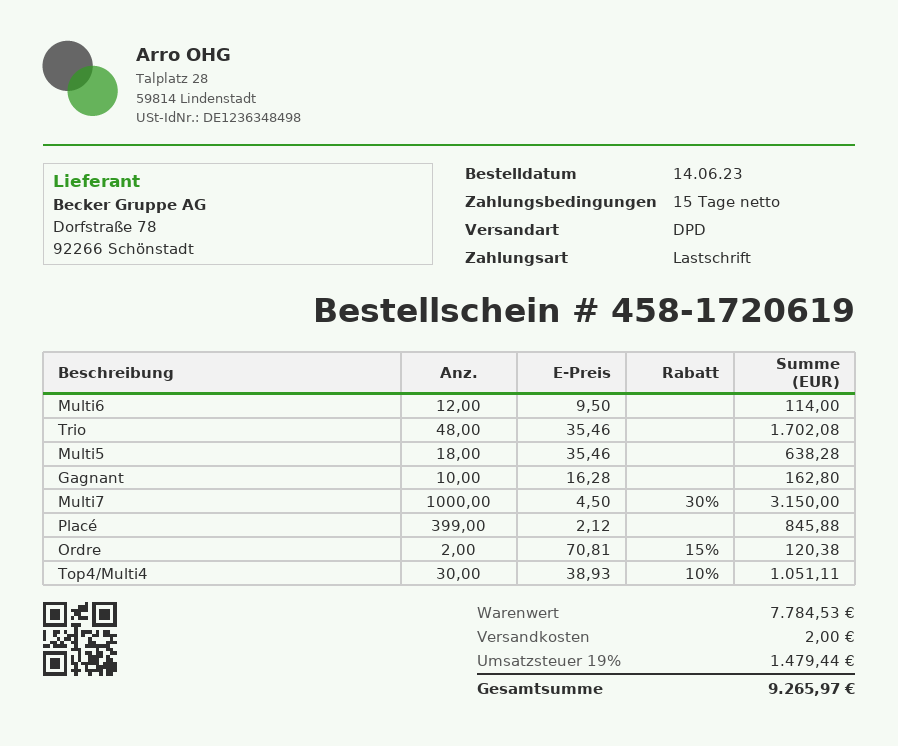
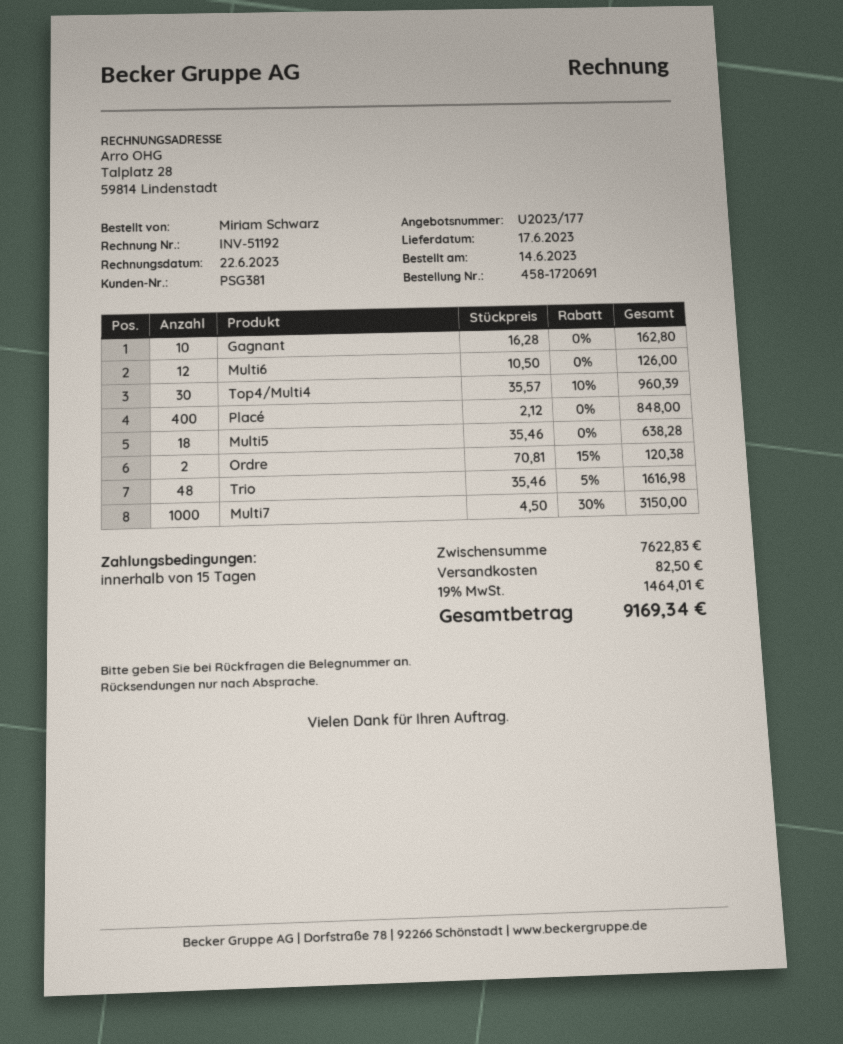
order number: 458-1720619 -> 458-1720691
Multi6: 12 x 9.50 = 114.00 -> 12 x 10.50 = 126.00
Trio: 48 x 35.46 = 1702.08 -> 48 x 35.46 - 5% = 1616.98
Placé: 399 x 2.12 = 845.88 -> 400 x 2.12 = 848.00
Top4/Multi4: 30 x 38.93 - 10% = 1051.11 -> 30 x 35.57 - 10% = 960.39
subtotal: 7784.53 -> 7622.83
shipping: 2.00 -> 82.50
tax: 19% = 1479.44 -> 19% = 1464.01
total: 9265.97 -> 9169.34

